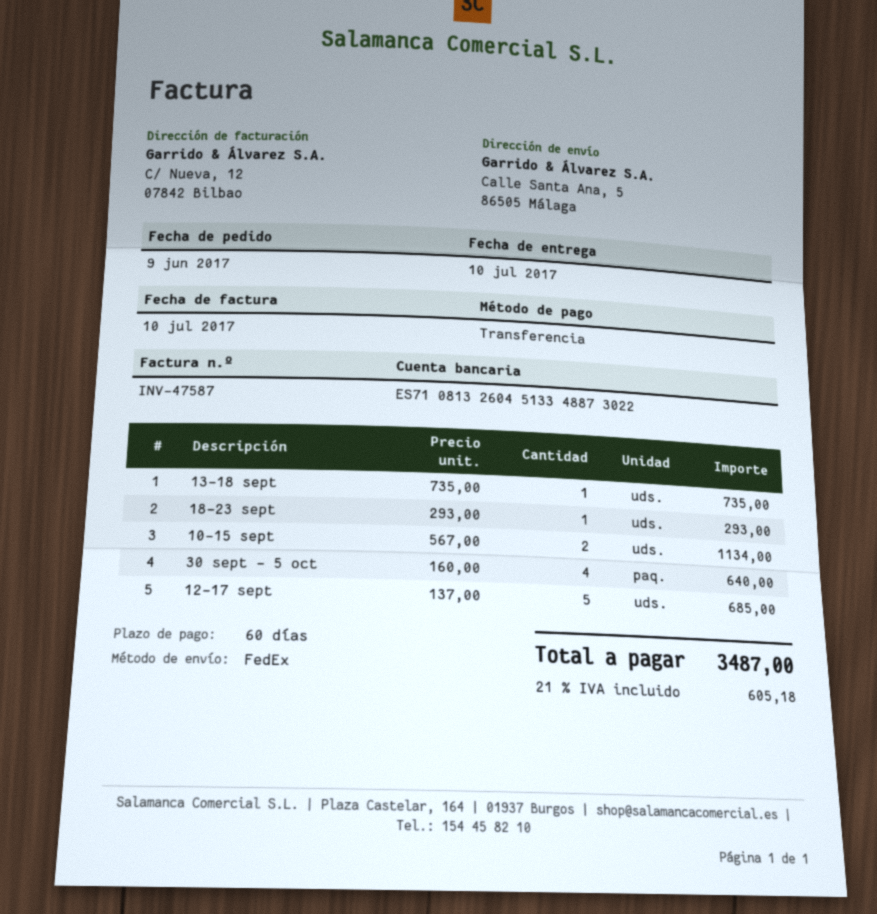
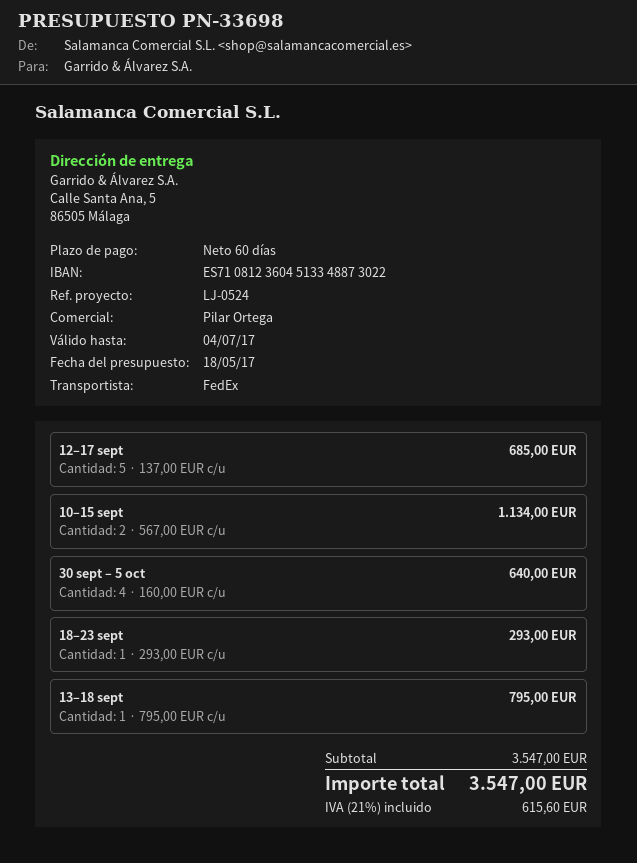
bank account: ES7108132604513348873022 -> ES7108123604513348873022
13–18 sept: 1 x 735.00 = 735.00 -> 1 x 795.00 = 795.00
tax: 21% = 605.18 -> 21% = 615.60
total: 3487.00 -> 3547.00

